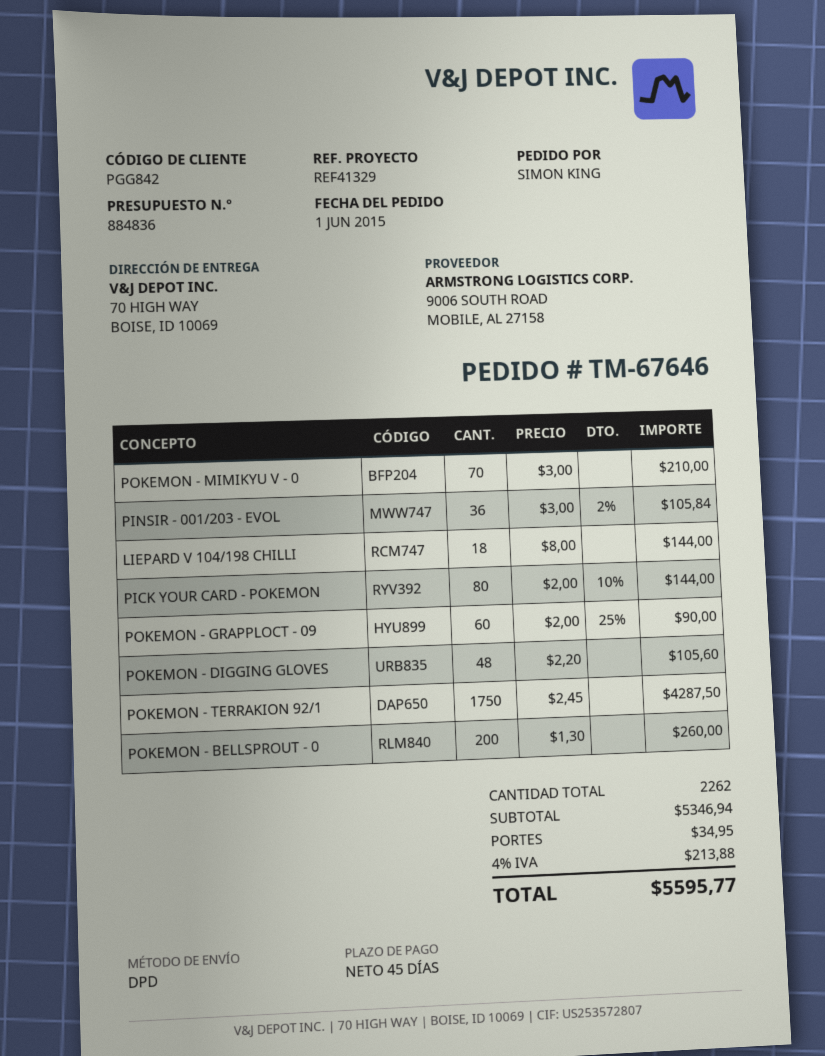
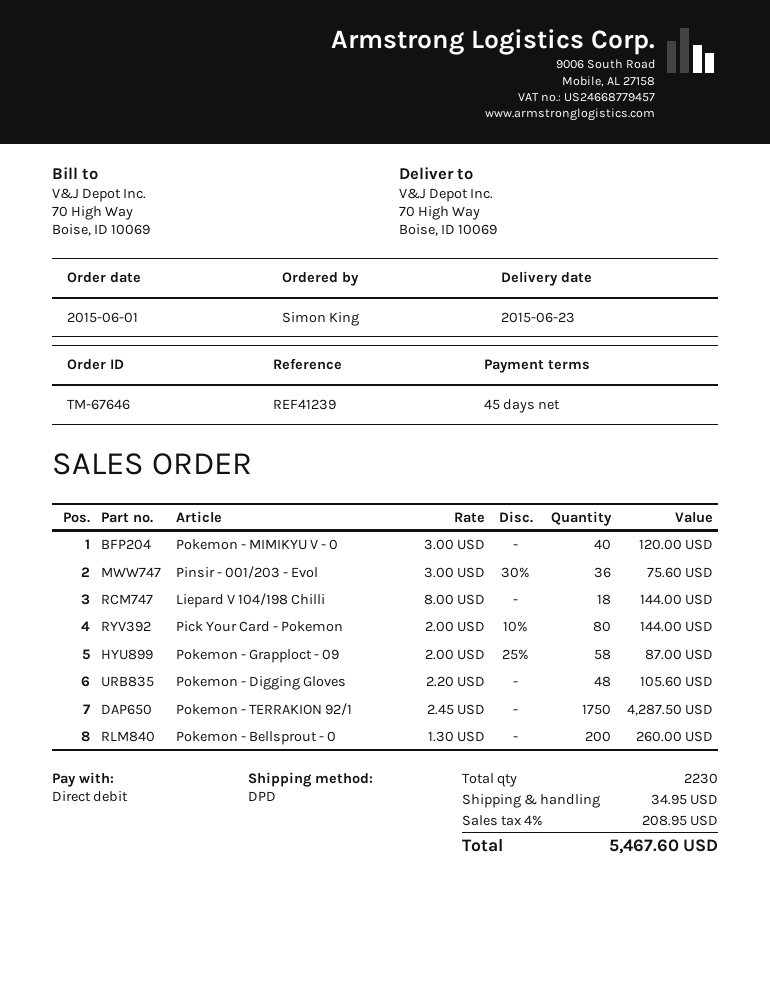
reference: REF41329 -> REF41239
POKEMON - MIMIKYU V - 0: 70 x 3.00 = 210.00 -> 40 x 3.00 = 120.00
PINSIR - 001/203 - EVOL: 36 x 3.00 - 2% = 105.84 -> 36 x 3.00 - 30% = 75.60
POKEMON - GRAPPLOCT - 09: 60 x 2.00 - 25% = 90.00 -> 58 x 2.00 - 25% = 87.00
total quantity: 2262 -> 2230
tax: 4% = 213.88 -> 4% = 208.95
total: 5595.77 -> 5467.60

